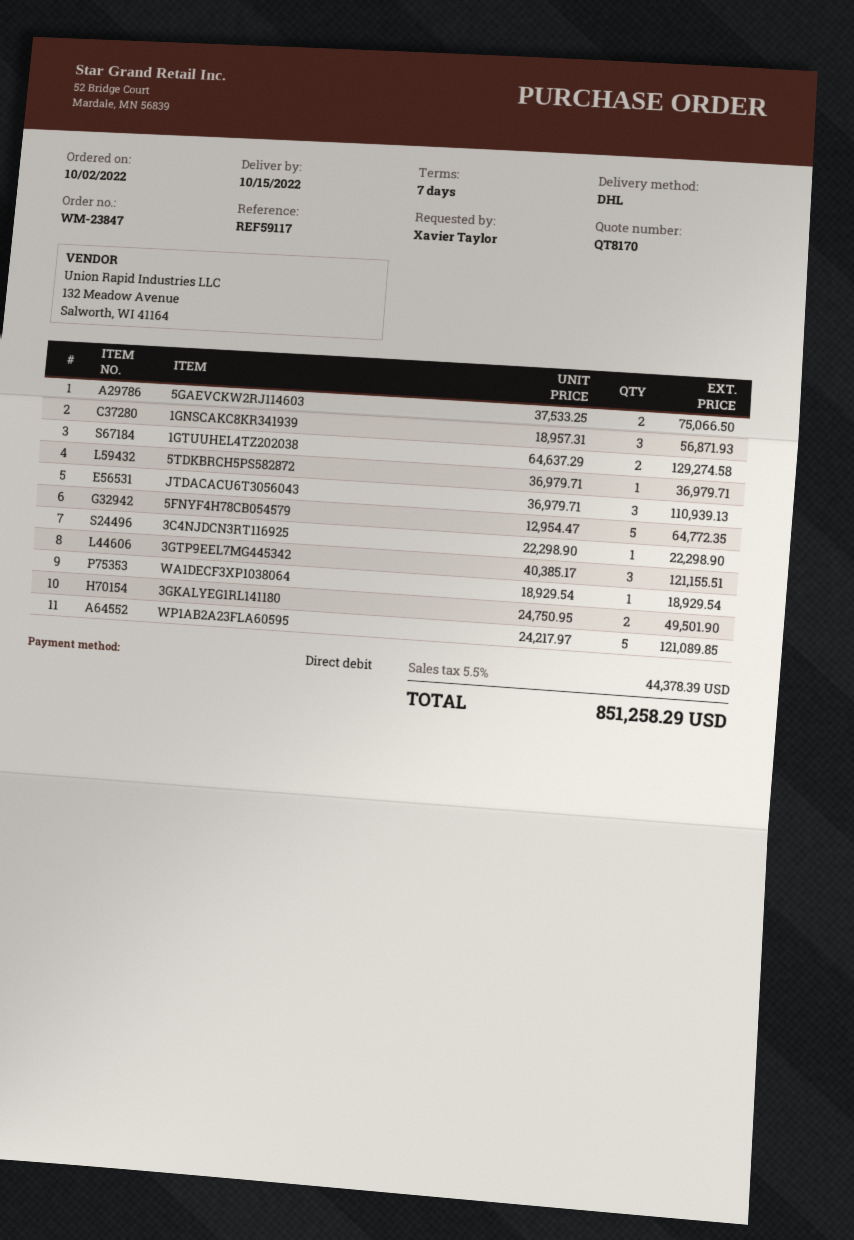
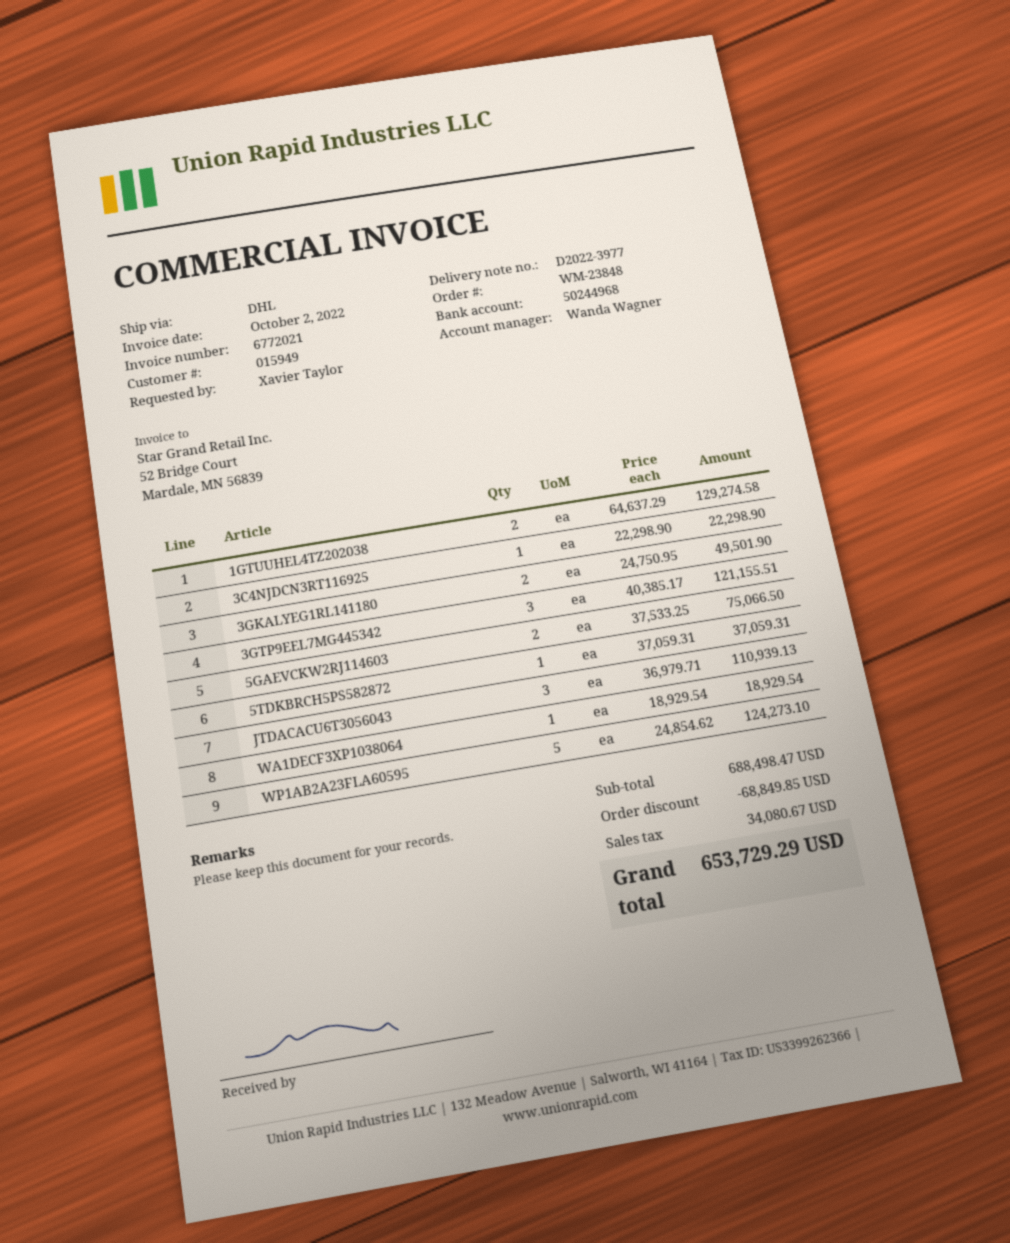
order number: WM-23847 -> WM-23848
1GNSCAKC8KR341939: 3 x 18957.31 = 56871.93 -> none
5TDKBRCH5PS582872: 1 x 36979.71 = 36979.71 -> 1 x 37059.31 = 37059.31
5FNYF4H78CB054579: 5 x 12954.47 = 64772.35 -> none
WP1AB2A23FLA60595: 5 x 24217.97 = 121089.85 -> 5 x 24854.62 = 124273.10
discount: none -> 68849.85
tax: 44378.39 -> 34080.67
total: 851258.29 -> 653729.29

